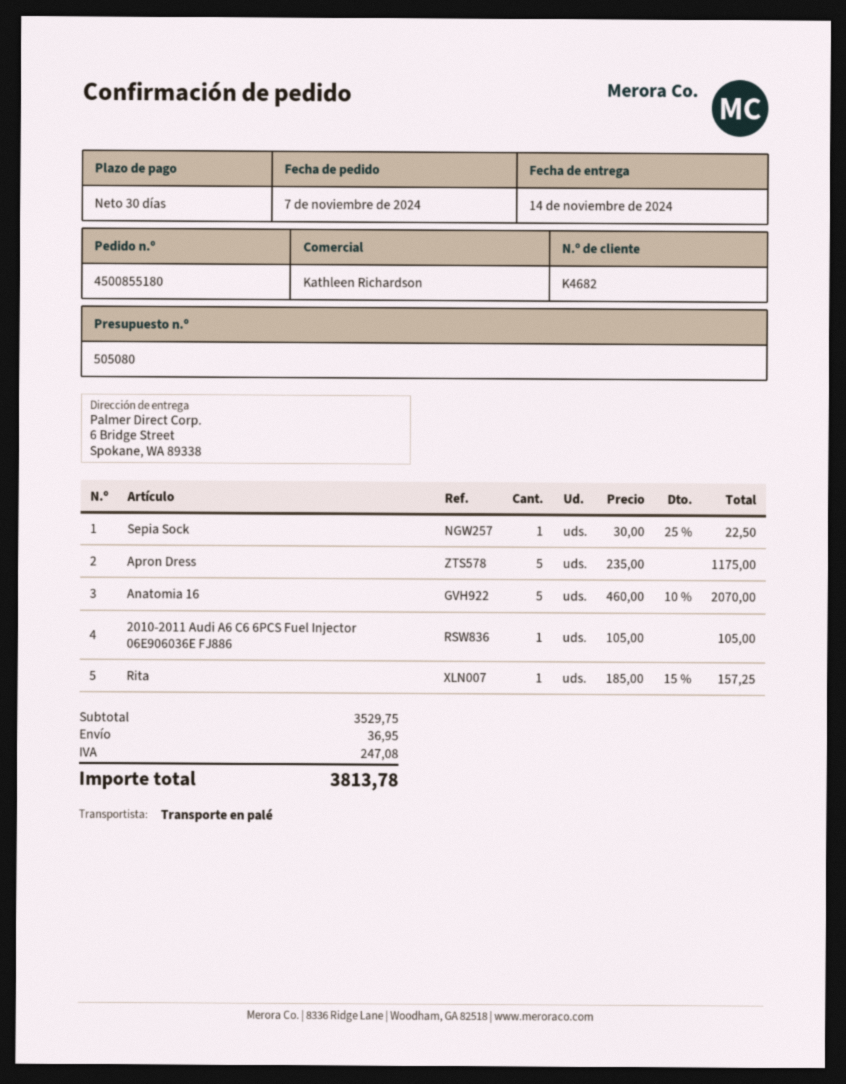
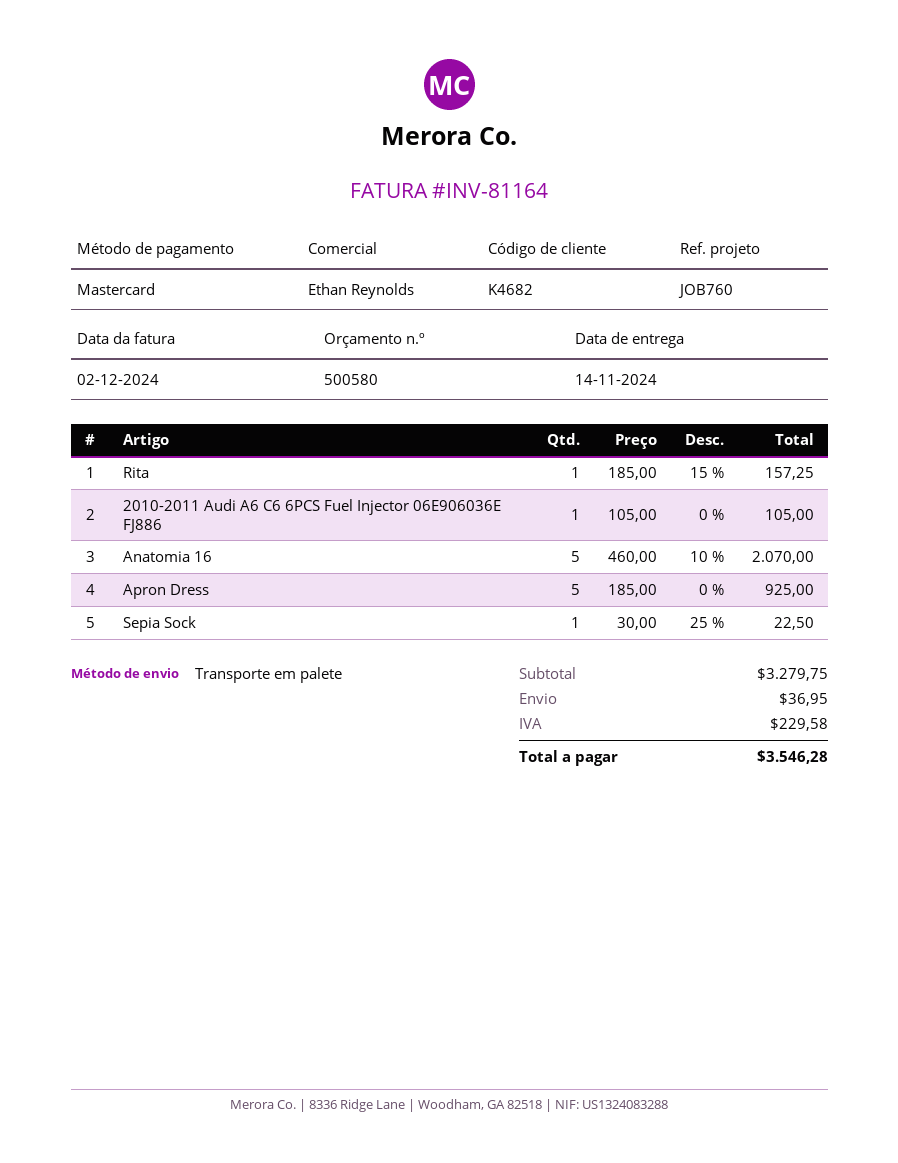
quote number: 505080 -> 500580
sales rep: Kathleen Richardson -> Ethan Reynolds
Apron Dress: 5 x 235.00 = 1175.00 -> 5 x 185.00 = 925.00
subtotal: 3529.75 -> 3279.75
tax: 247.08 -> 229.58
total: 3813.78 -> 3546.28

